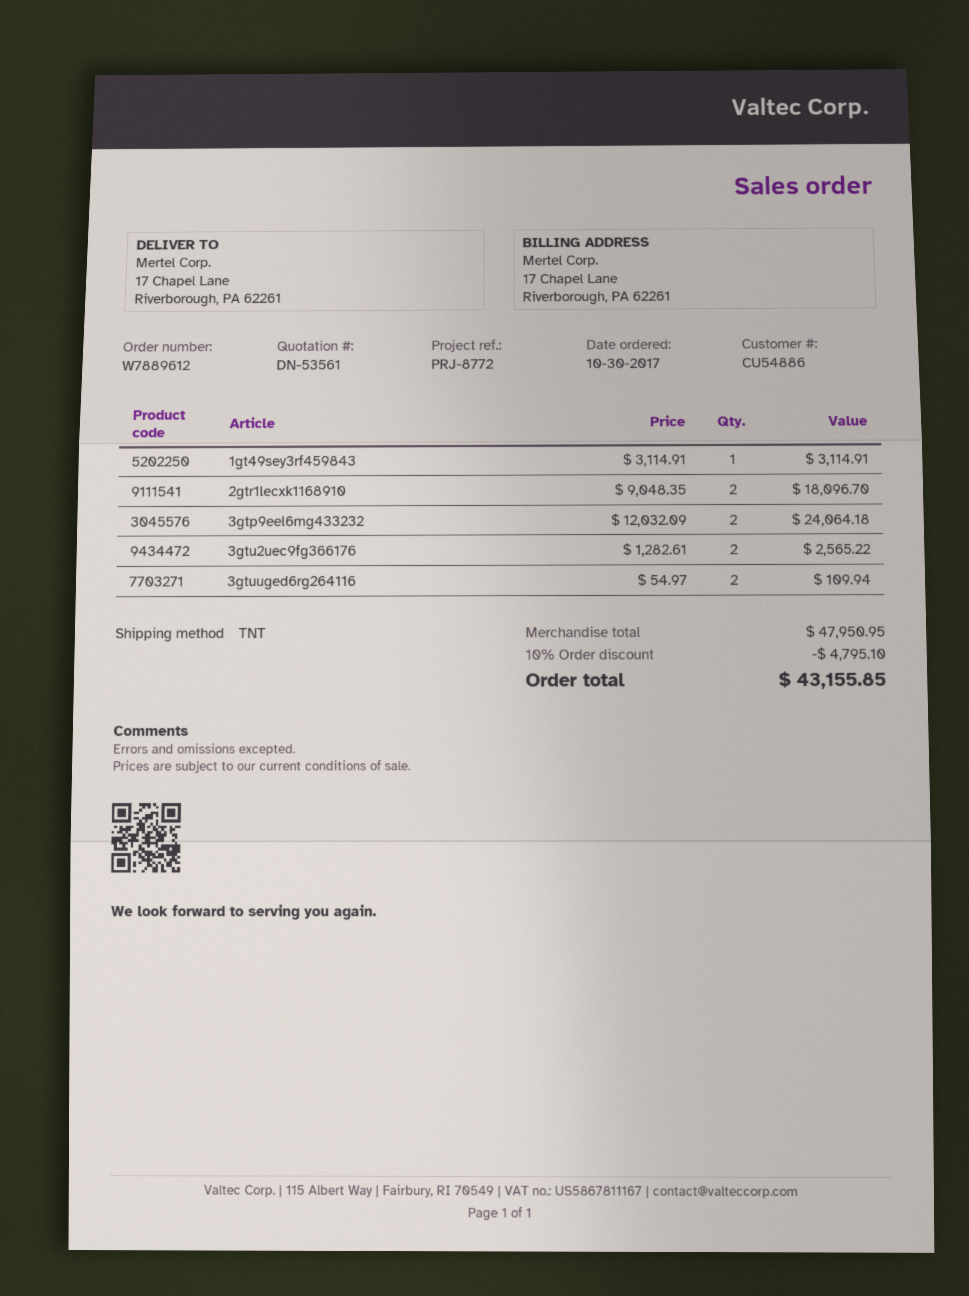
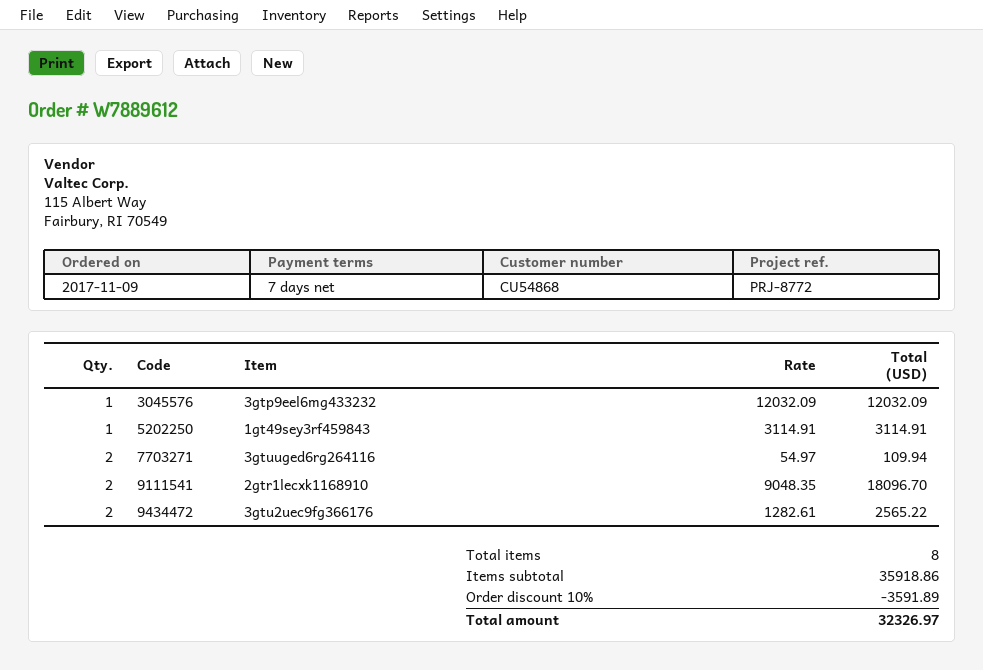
order date: 2017-10-30 -> 2017-11-09
customer number: CU54886 -> CU54868
3gtp9eel6mg433232: 2 x 12032.09 = 24064.18 -> 1 x 12032.09 = 12032.09
subtotal: 47950.95 -> 35918.86
discount: 10% = 4795.10 -> 10% = 3591.89
total: 43155.85 -> 32326.97

